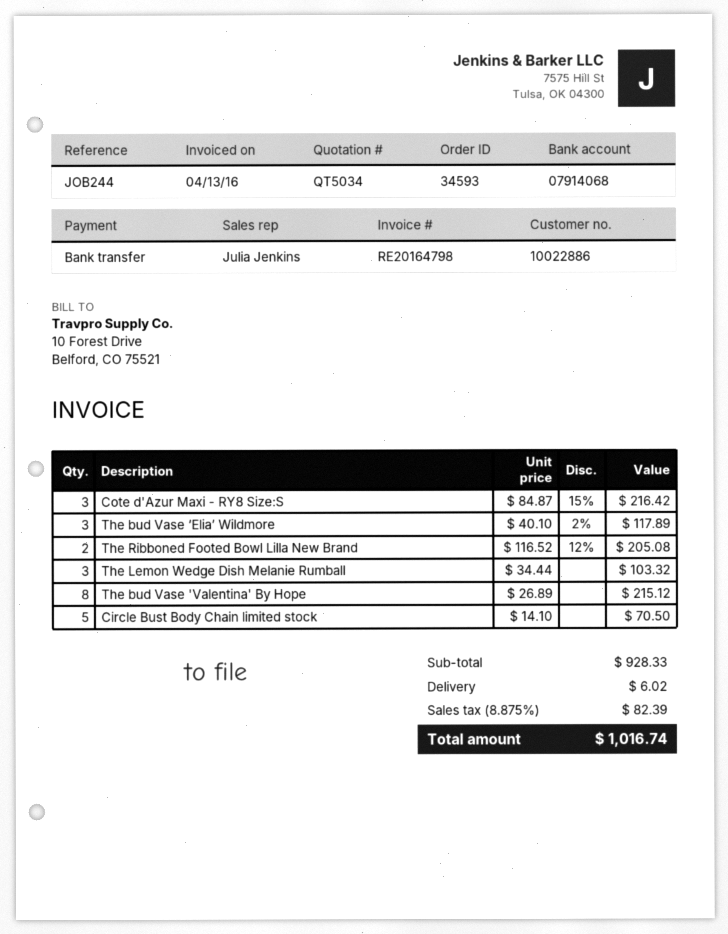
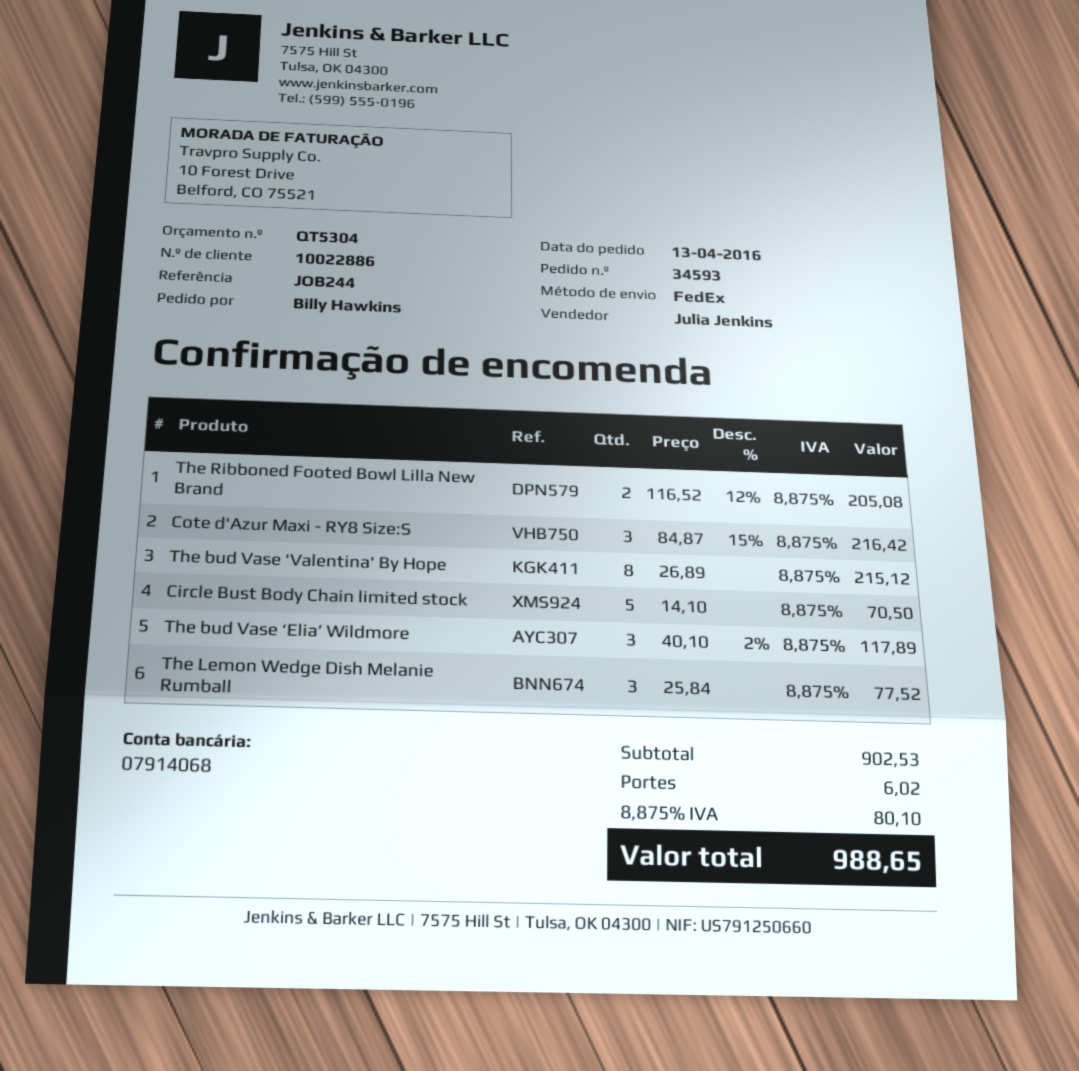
quote number: QT5034 -> QT5304
The Lemon Wedge Dish Melanie Rumball: 3 x 34.44 = 103.32 -> 3 x 25.84 = 77.52
subtotal: 928.33 -> 902.53
tax: 8.875% = 82.39 -> 8.875% = 80.10
total: 1016.74 -> 988.65

